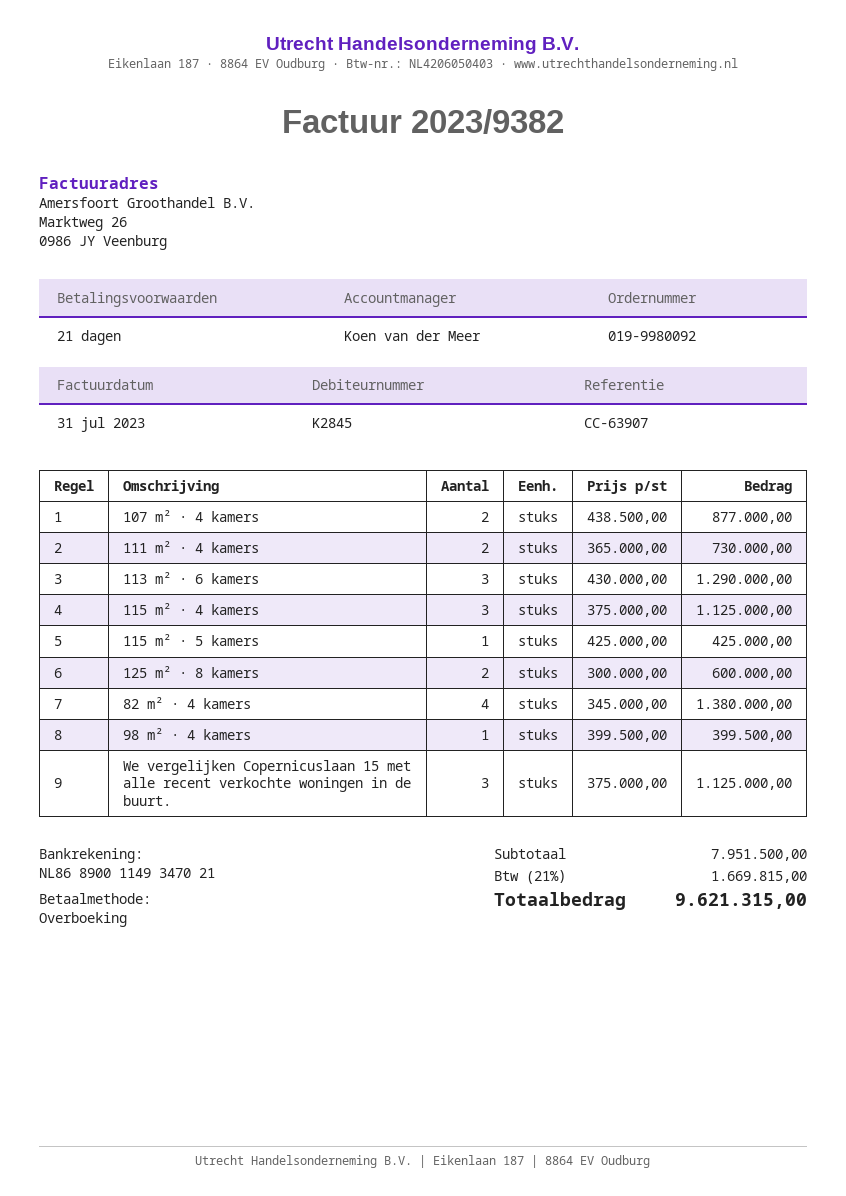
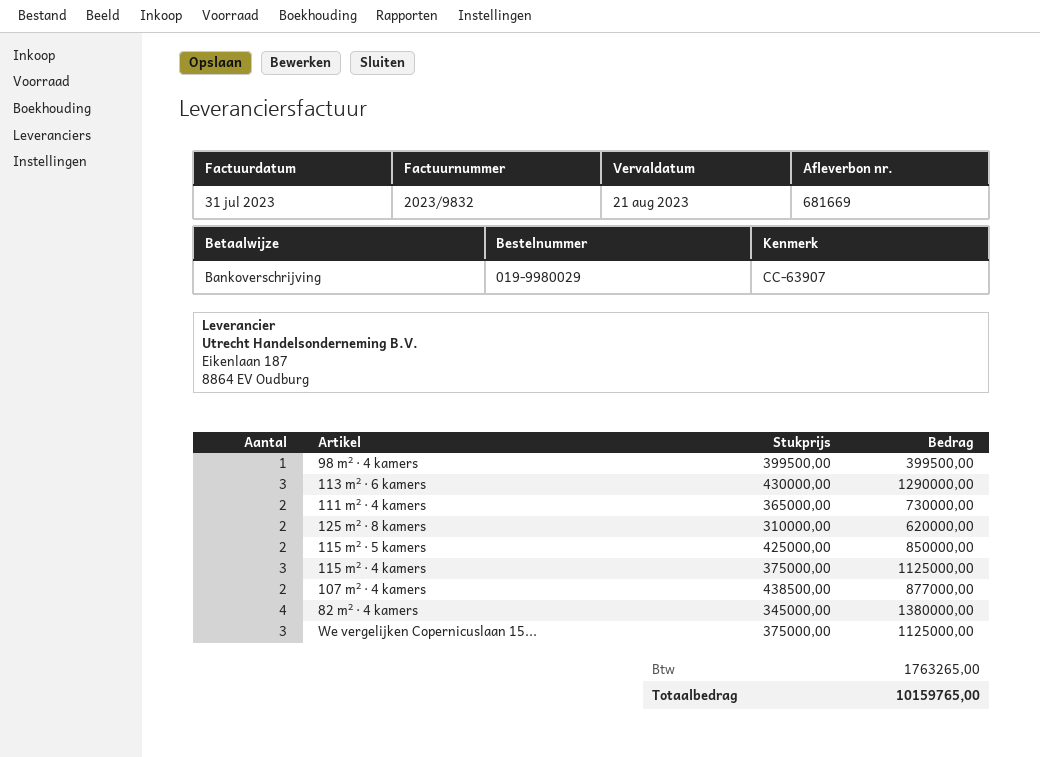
order number: 019-9980092 -> 019-9980029
invoice number: 2023/9382 -> 2023/9832
115 m² · 5 kamers: 1 x 425000.00 = 425000.00 -> 2 x 425000.00 = 850000.00
125 m² · 8 kamers: 2 x 300000.00 = 600000.00 -> 2 x 310000.00 = 620000.00
tax: 1669815.00 -> 1763265.00
total: 9621315.00 -> 10159765.00

